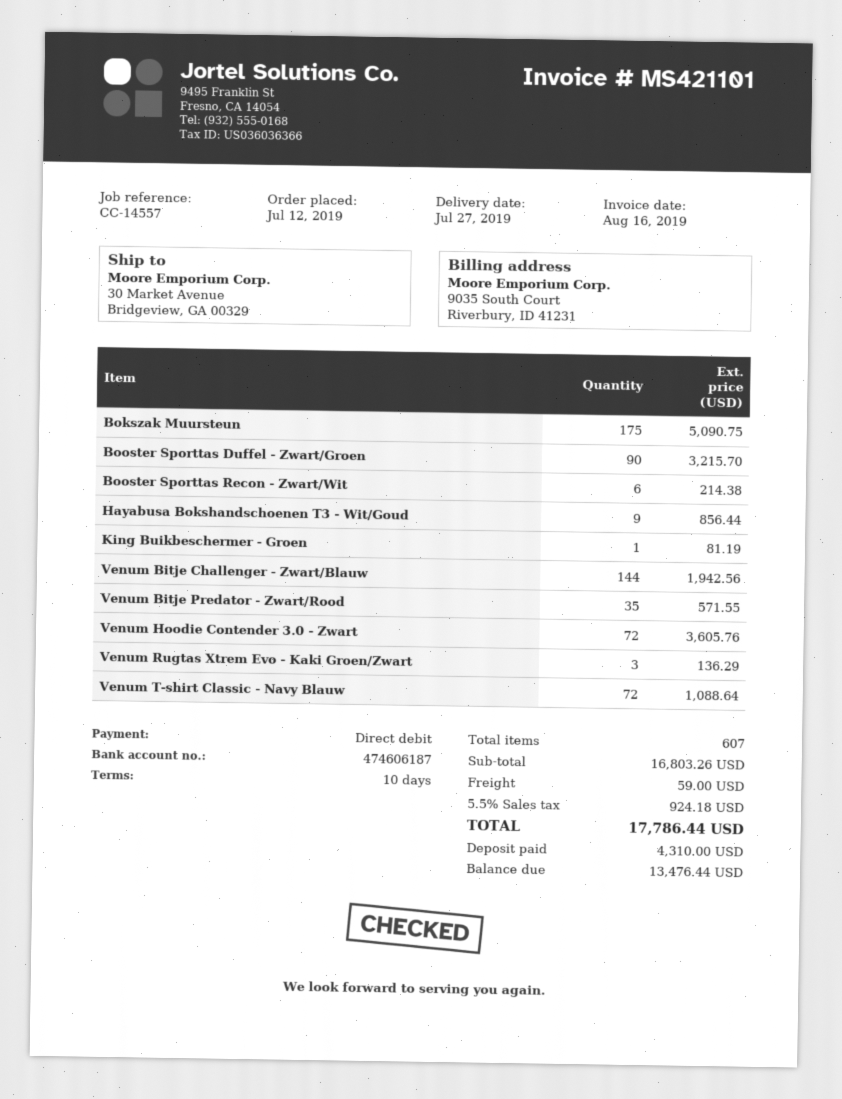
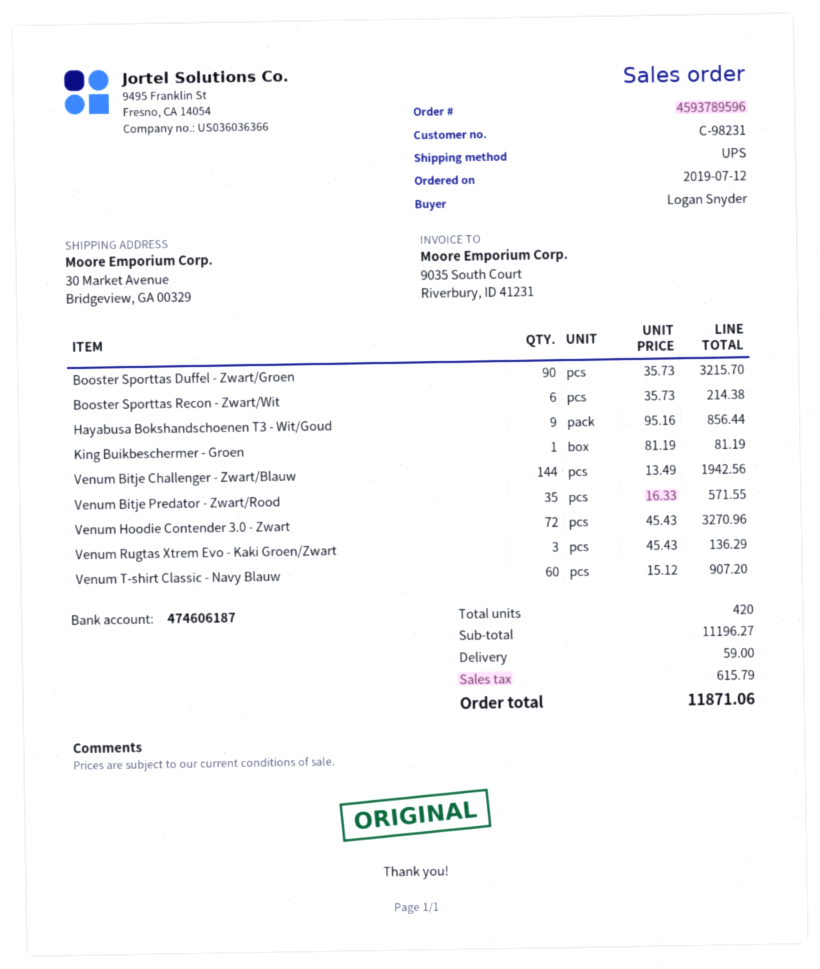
Bokszak Muursteun: 175 for 5090.75 -> none
Venum Hoodie Contender 3.0 - Zwart: 72 for 3605.76 -> 72 for 3270.96
Venum T-shirt Classic - Navy Blauw: 72 for 1088.64 -> 60 for 907.20
total quantity: 607 -> 420
subtotal: 16803.26 -> 11196.27
tax: 924.18 -> 615.79
total: 17786.44 -> 11871.06

